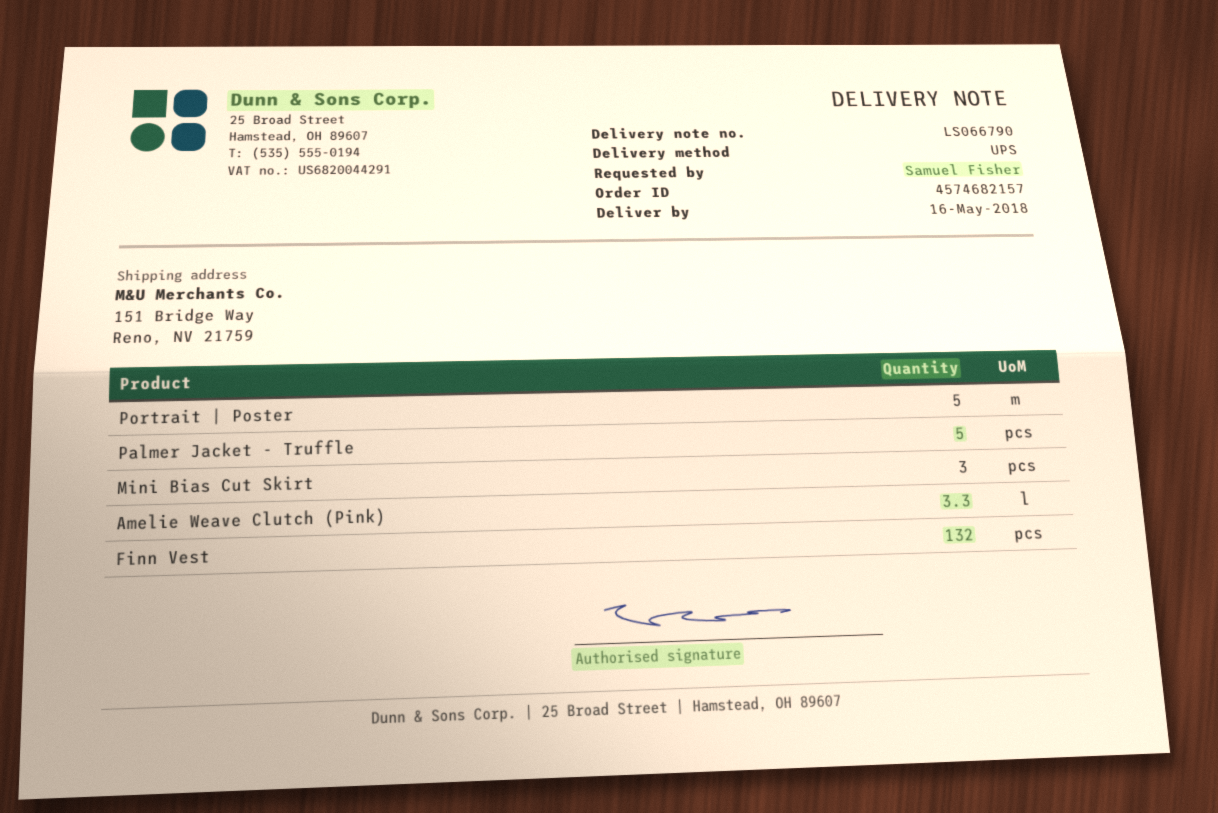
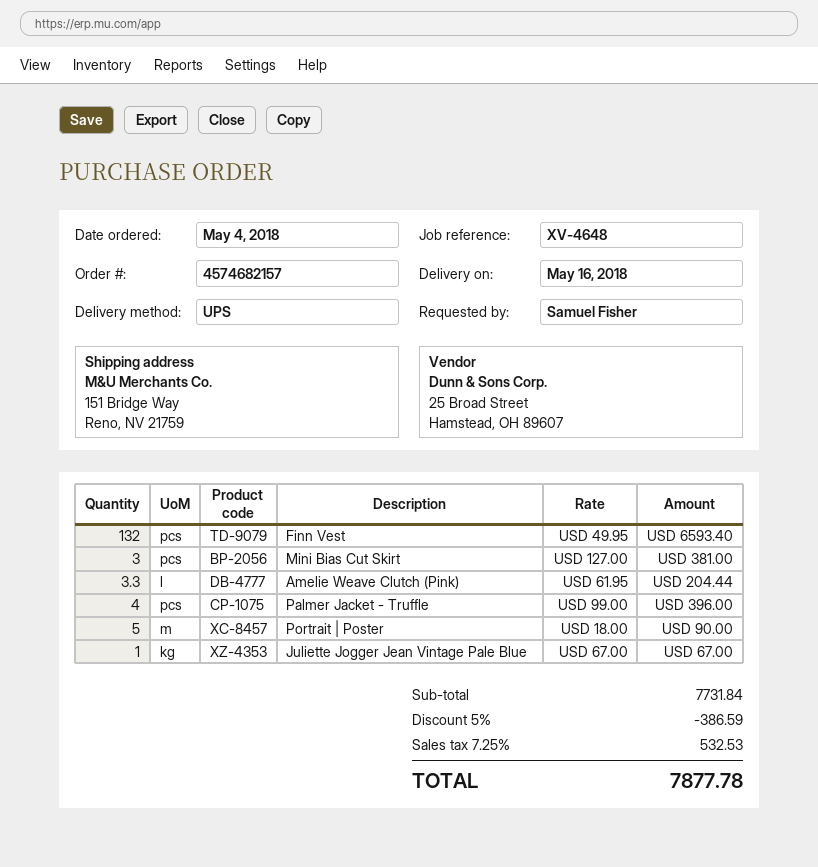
Palmer Jacket - Truffle: 5 -> 4
Juliette Jogger Jean Vintage Pale Blue: none -> 1

